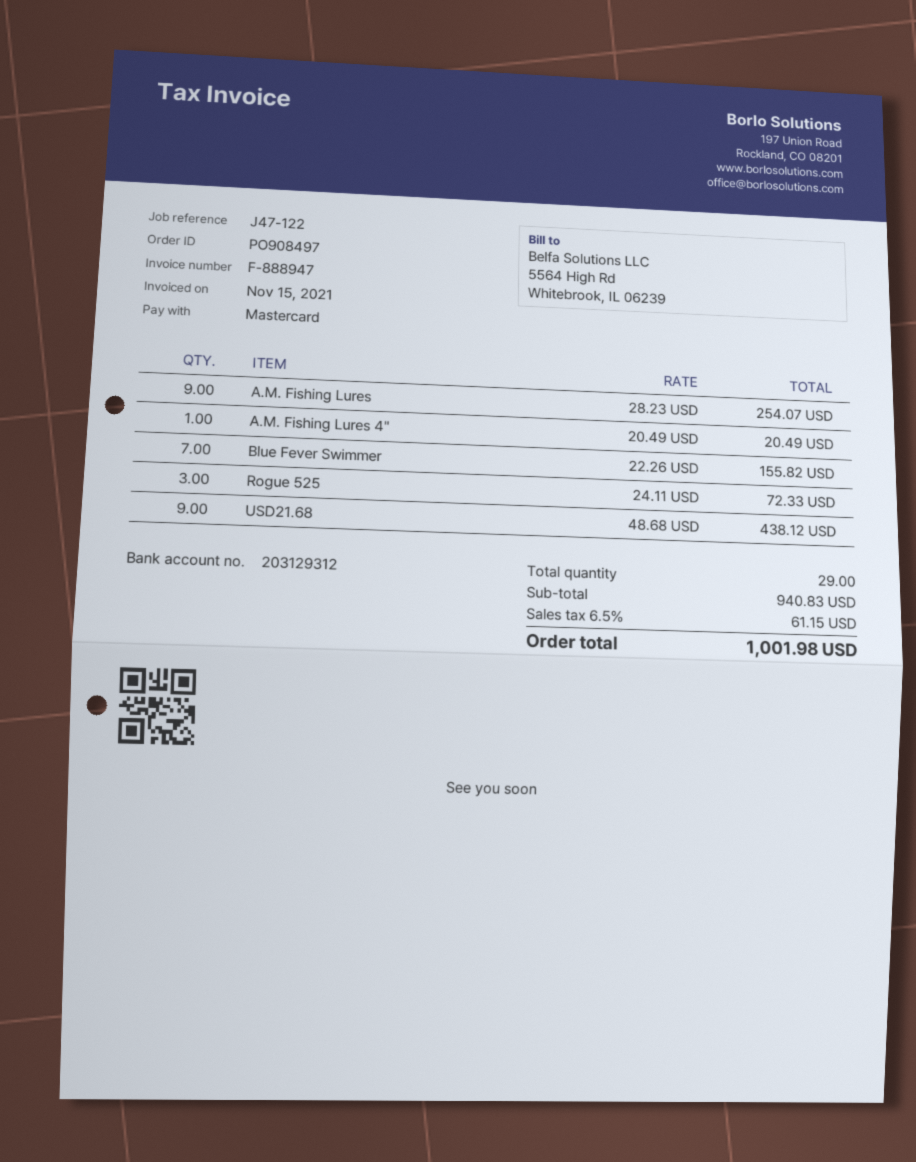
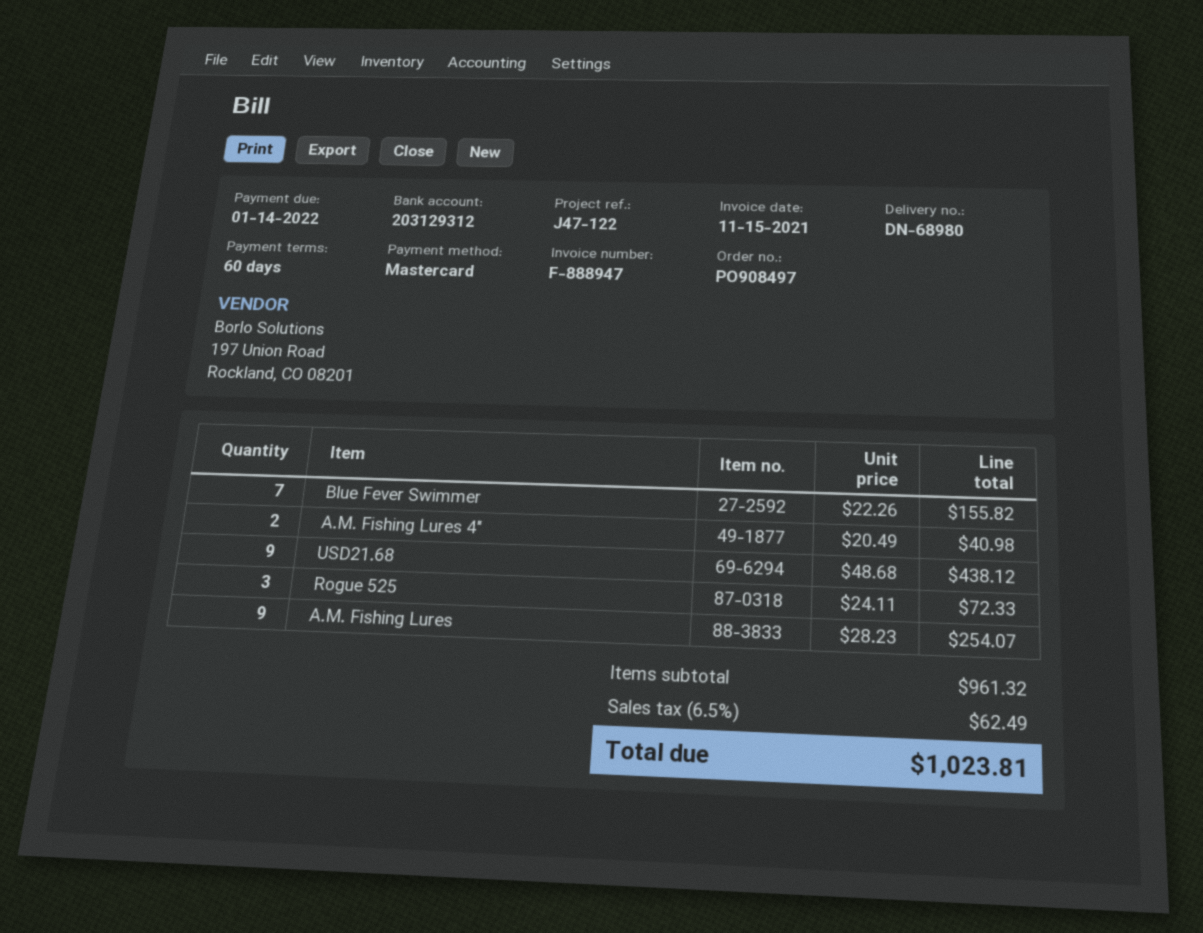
A.M. Fishing Lures 4": 1 x 20.49 = 20.49 -> 2 x 20.49 = 40.98
subtotal: 940.83 -> 961.32
tax: 6.5% = 61.15 -> 6.5% = 62.49
total: 1001.98 -> 1023.81

